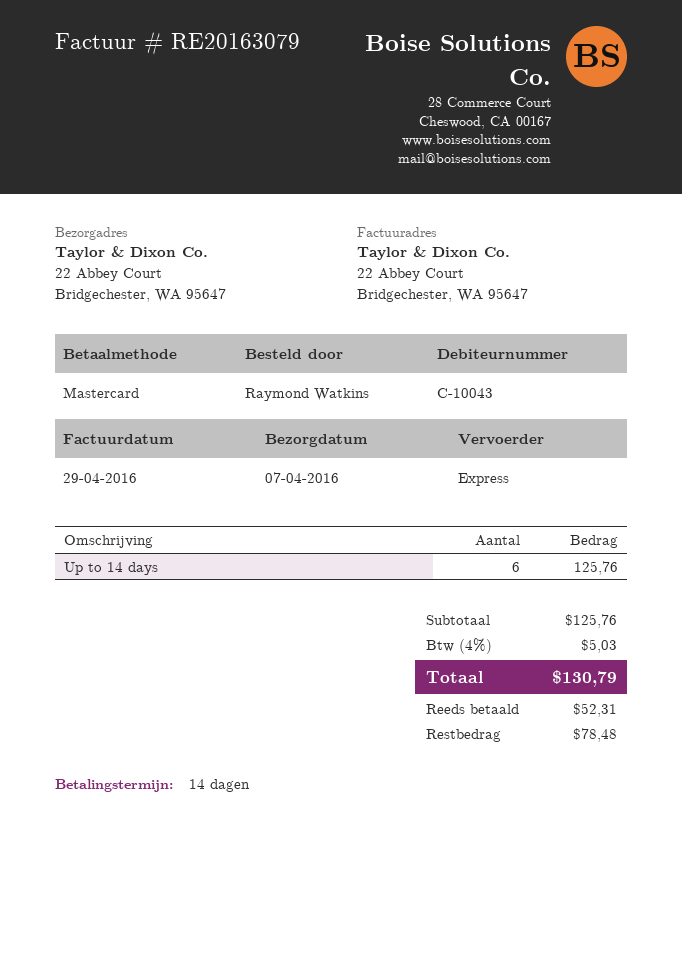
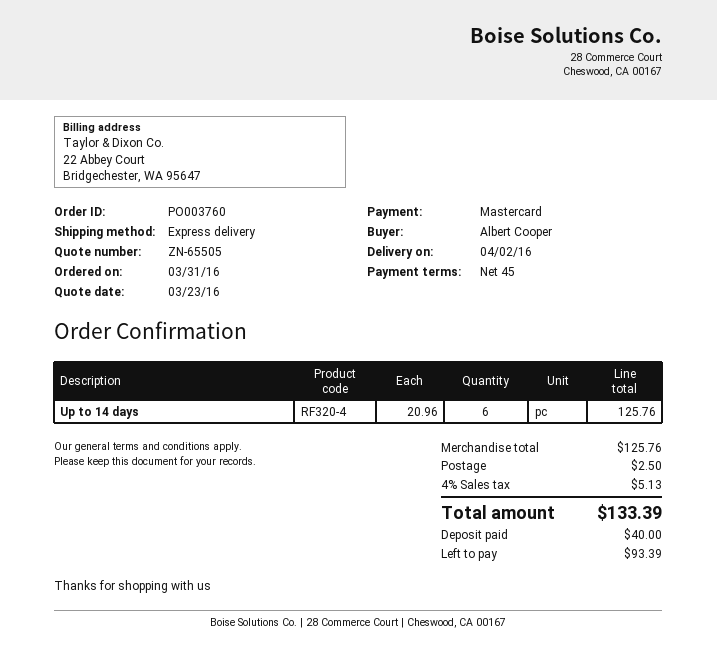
delivery date: 2016-04-07 -> 2016-04-02
payment terms: 14 days -> 45 days
ordered by: Raymond Watkins -> Albert Cooper
shipping: none -> 2.50
tax: 4% = 5.03 -> 4% = 5.13
total: 130.79 -> 133.39
deposit: 52.31 -> 40.00
balance: 78.48 -> 93.39

